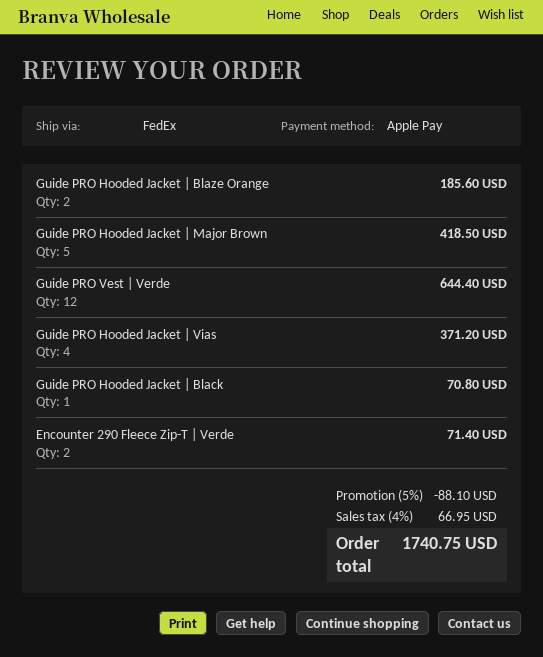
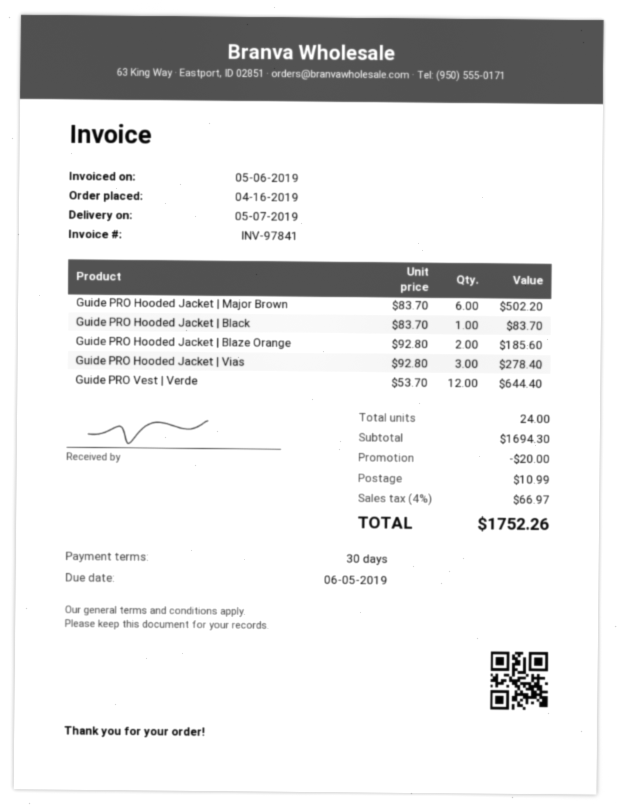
Guide PRO Hooded Jacket | Major Brown: 5 for 418.50 -> 6 for 502.20
Guide PRO Hooded Jacket | Vias: 4 for 371.20 -> 3 for 278.40
Guide PRO Hooded Jacket | Black: 1 for 70.80 -> 1 for 83.70
Encounter 290 Fleece Zip-T | Verde: 2 for 71.40 -> none
discount: 88.10 -> 20.00
shipping: none -> 10.99
tax: 4% = 66.95 -> 4% = 66.97
total: 1740.75 -> 1752.26

